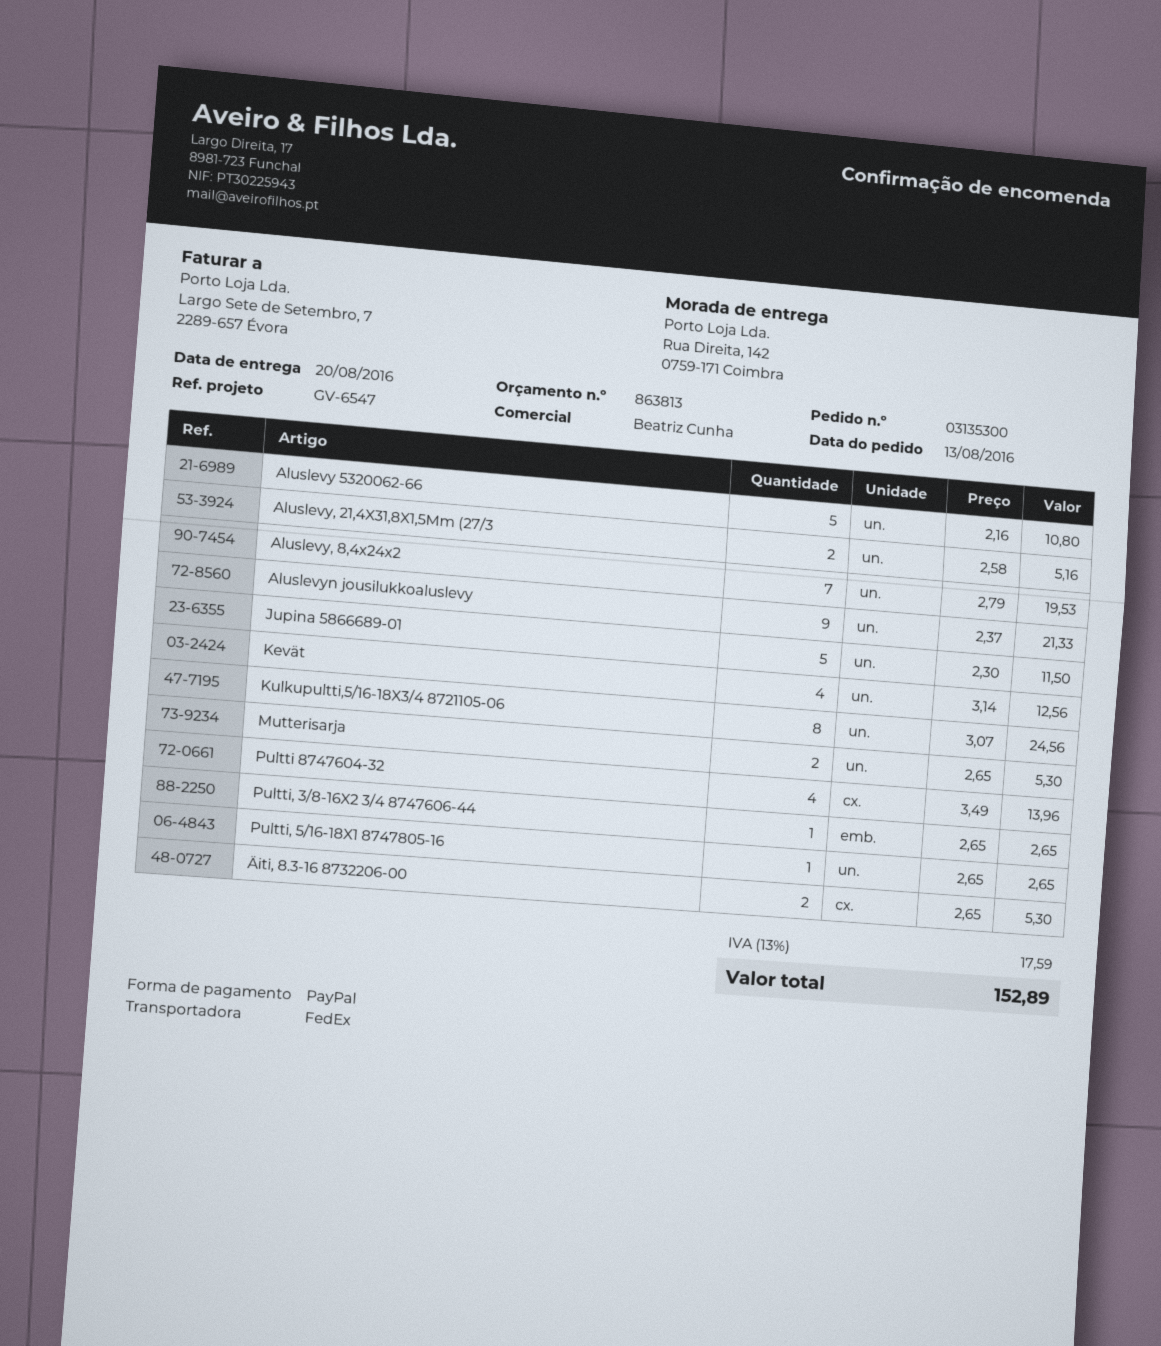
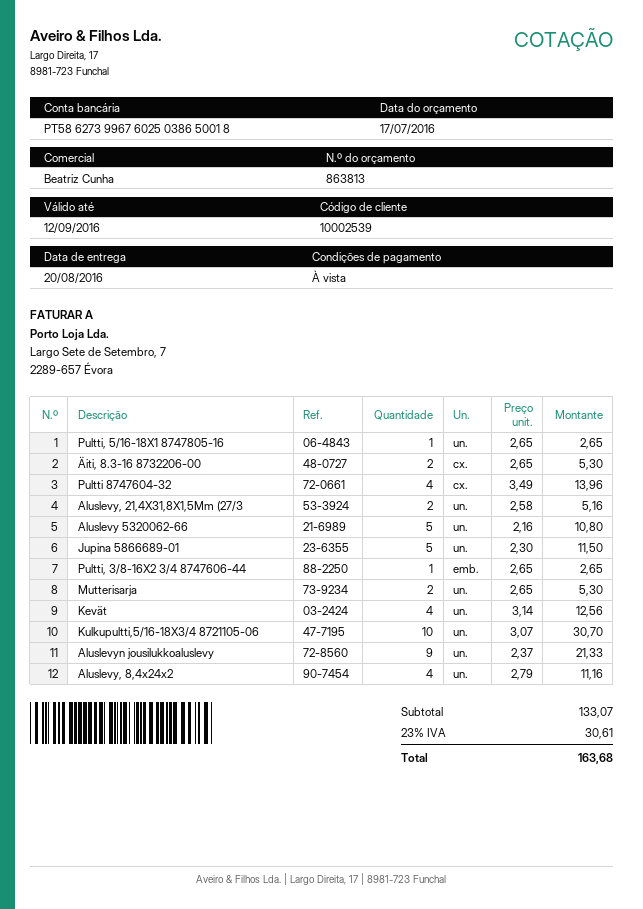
Aluslevy, 8,4x24x2: 7 x 2.79 = 19.53 -> 4 x 2.79 = 11.16
Kulkupultti,5/16-18X3/4 8721105-06: 8 x 3.07 = 24.56 -> 10 x 3.07 = 30.70
tax: 13% = 17.59 -> 23% = 30.61
total: 152.89 -> 163.68

